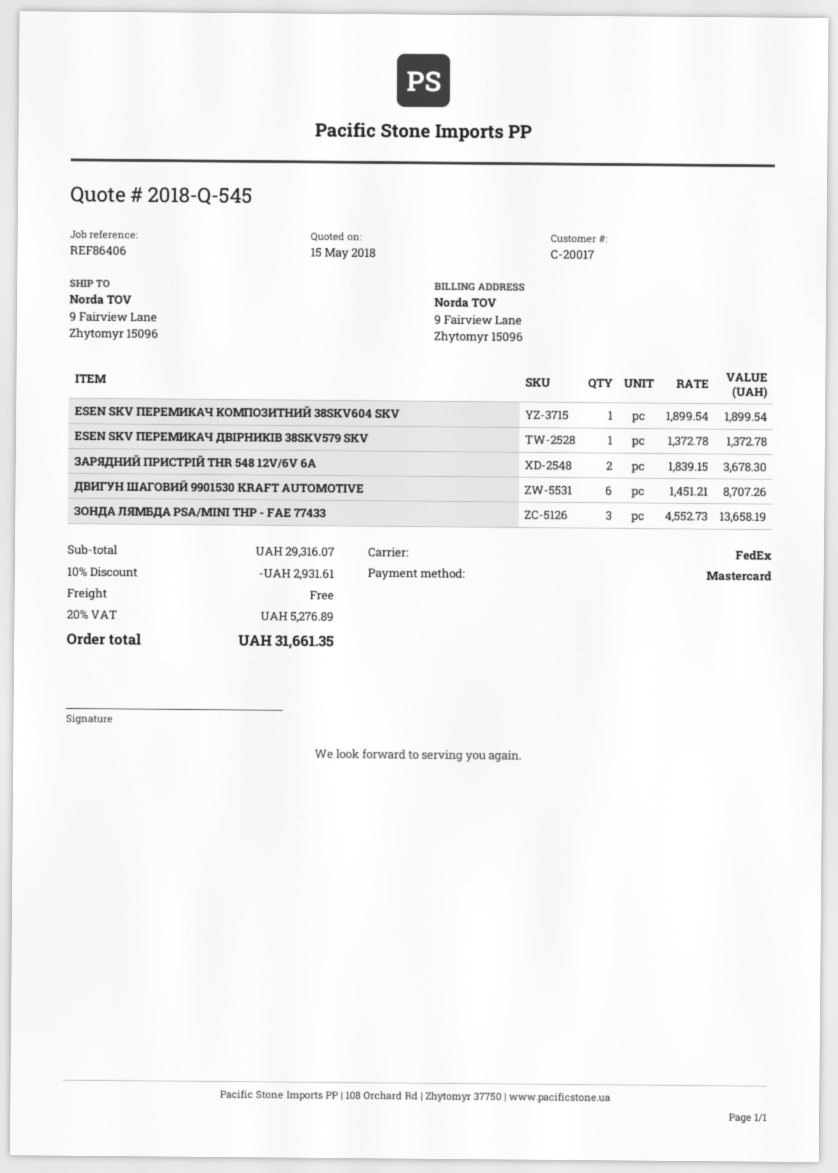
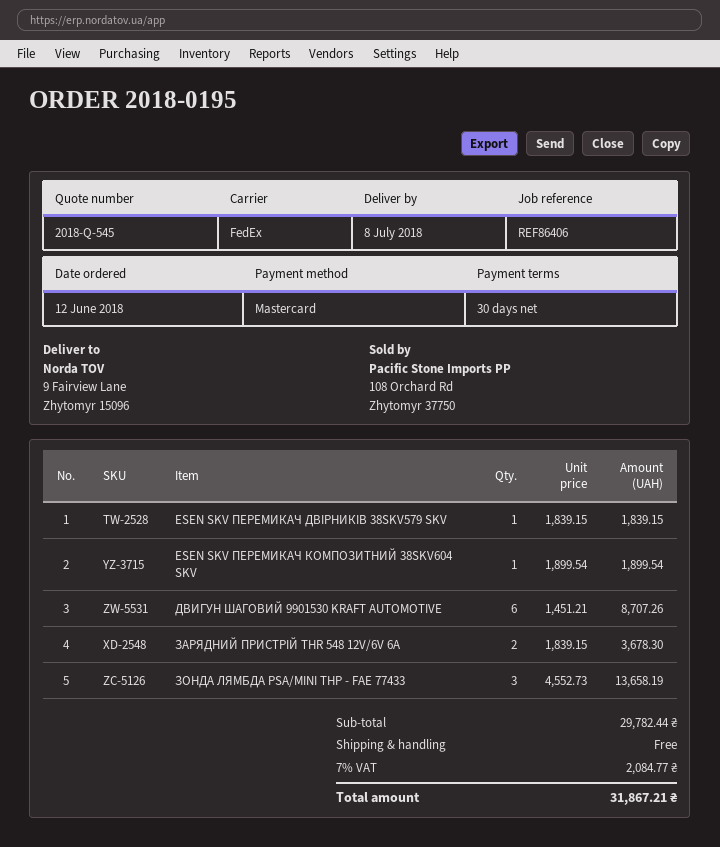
ESEN SKV ПЕРЕМИКАЧ ДВІРНИКІВ 38SKV579 SKV: 1 x 1372.78 = 1372.78 -> 1 x 1839.15 = 1839.15
subtotal: 29316.07 -> 29782.44
discount: 10% = 2931.61 -> none
tax: 20% = 5276.89 -> 7% = 2084.77
total: 31661.35 -> 31867.21

